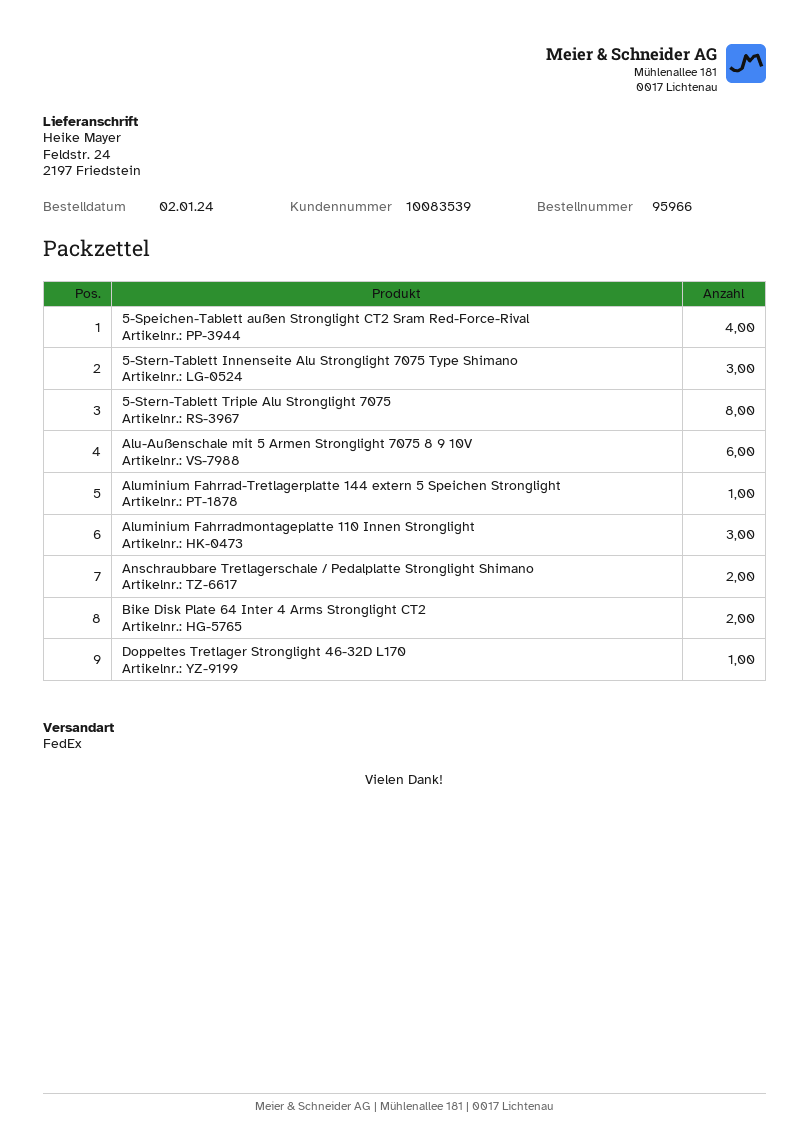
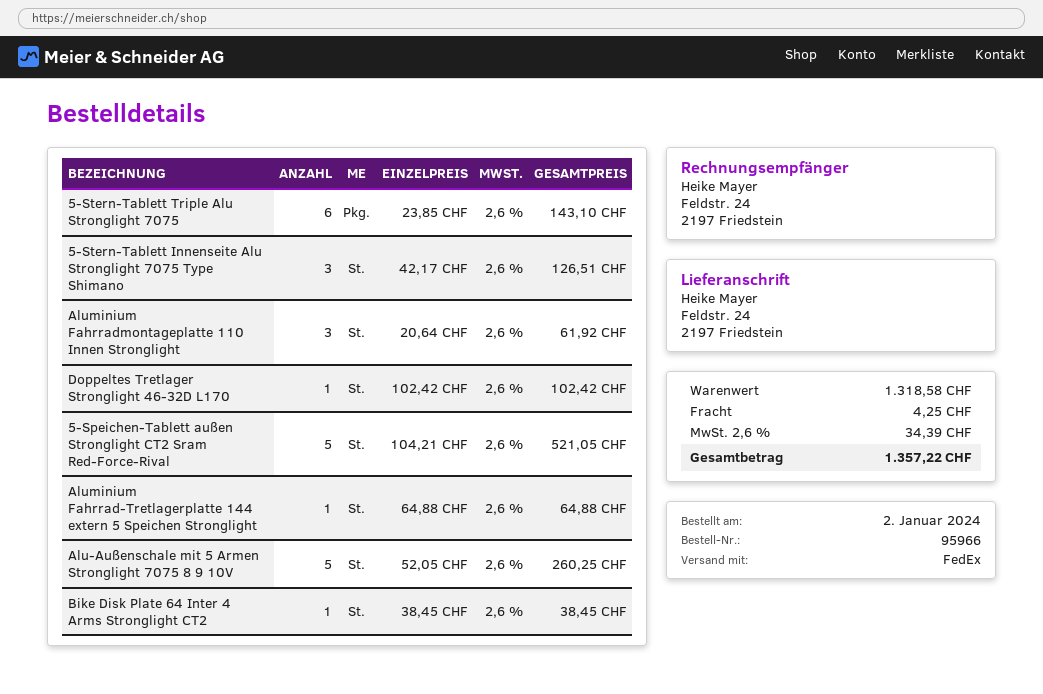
5-Speichen-Tablett außen Stronglight CT2 Sram Red-Force-Rival: 4 -> 5
5-Stern-Tablett Triple Alu Stronglight 7075: 8 -> 6
Alu-Außenschale mit 5 Armen Stronglight 7075 8 9 10V: 6 -> 5
Anschraubbare Tretlagerschale / Pedalplatte Stronglight Shimano: 2 -> none
Bike Disk Plate 64 Inter 4 Arms Stronglight CT2: 2 -> 1

